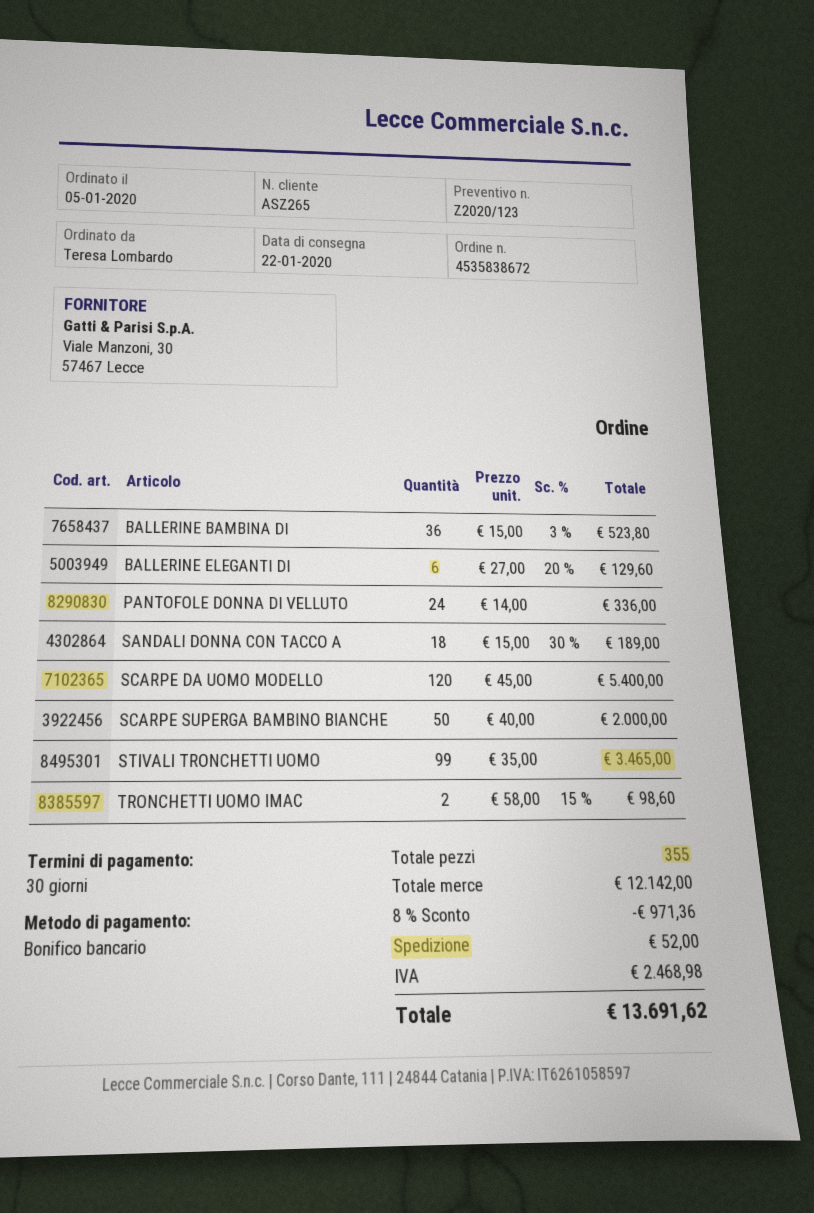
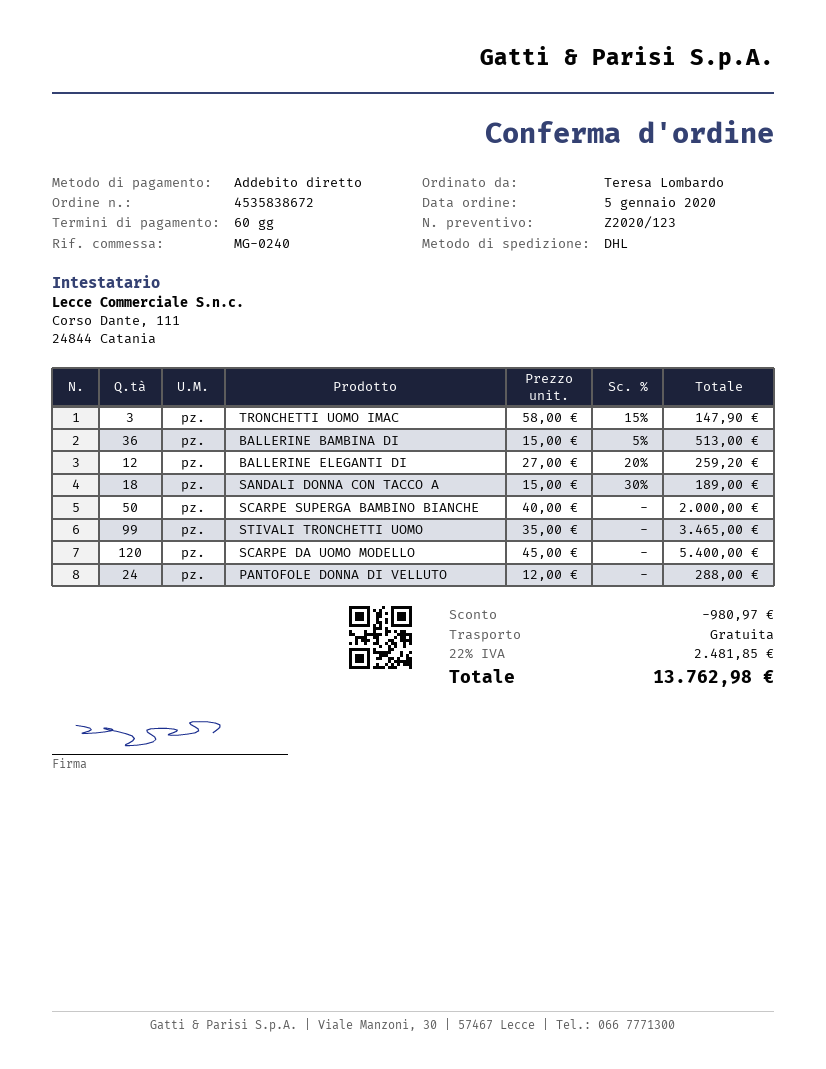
payment terms: 30 days -> 60 days
payment method: bank transfer -> direct debit
BALLERINE BAMBINA DI: 36 x 15.00 - 3% = 523.80 -> 36 x 15.00 - 5% = 513.00
BALLERINE ELEGANTI DI: 6 x 27.00 - 20% = 129.60 -> 12 x 27.00 - 20% = 259.20
PANTOFOLE DONNA DI VELLUTO: 24 x 14.00 = 336.00 -> 24 x 12.00 = 288.00
TRONCHETTI UOMO IMAC: 2 x 58.00 - 15% = 98.60 -> 3 x 58.00 - 15% = 147.90
discount: 971.36 -> 980.97
shipping: 52.00 -> 0.00
tax: 2468.98 -> 2481.85
total: 13691.62 -> 13762.98

